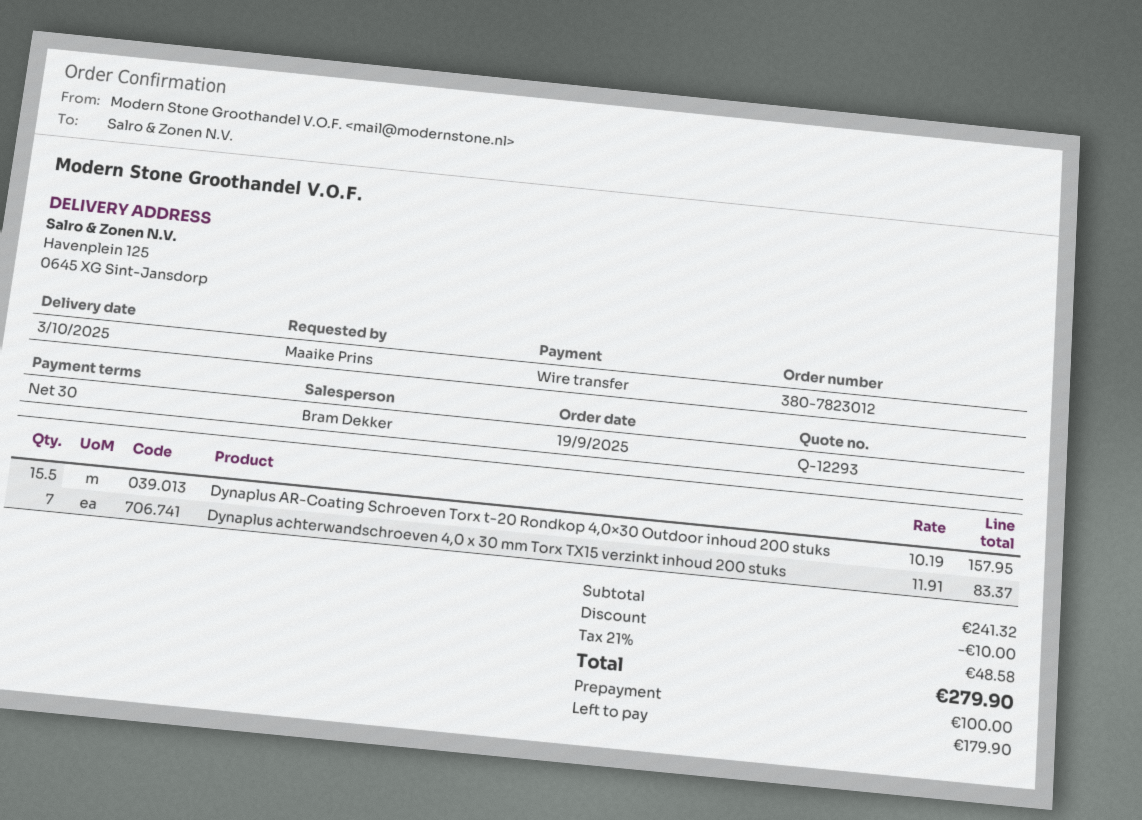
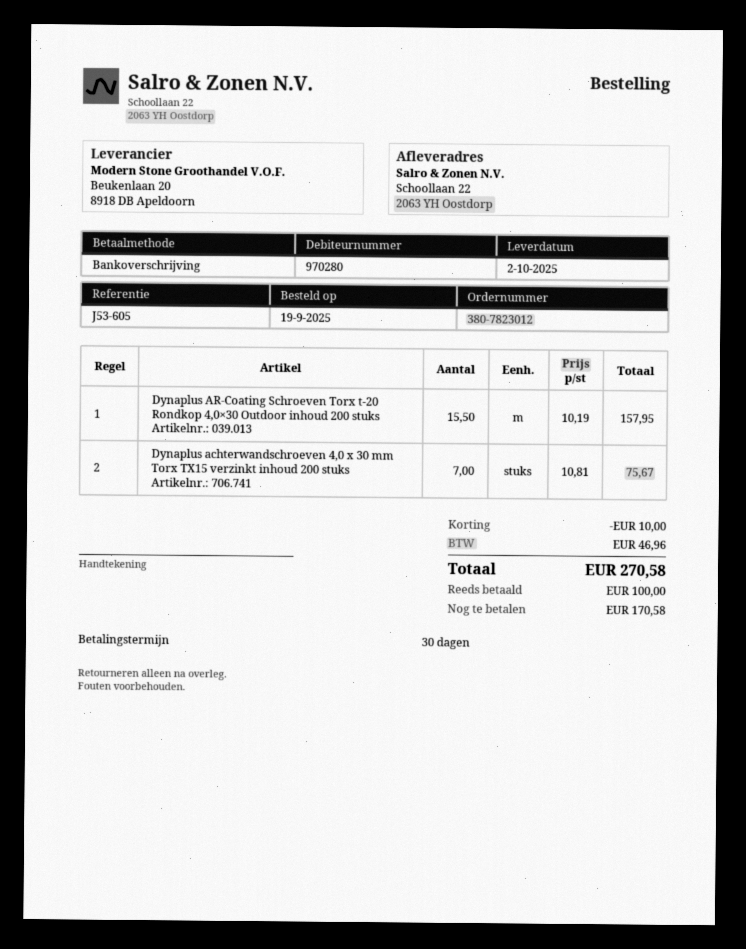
delivery date: 2025-10-03 -> 2025-10-02
ship to: Havenplein 125, 0645 XG Sint-Jansdorp -> Schoollaan 22, 2063 YH Oostdorp
Dynaplus achterwandschroeven 4,0 x 30 mm Torx TX15 verzinkt inhoud 200 stuks: 7 x 11.91 = 83.37 -> 7 x 10.81 = 75.67
tax: 48.58 -> 46.96
total: 279.90 -> 270.58
balance: 179.90 -> 170.58

